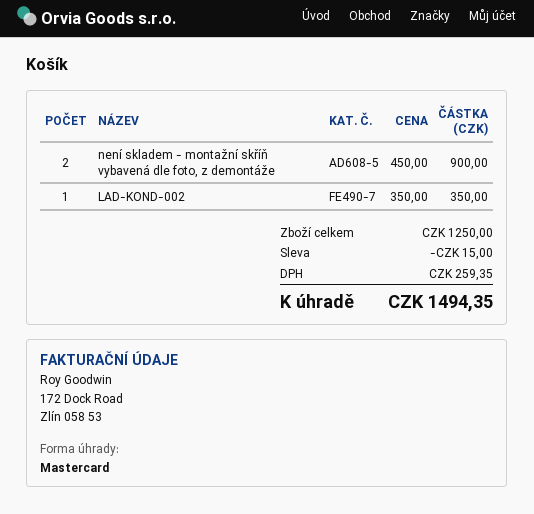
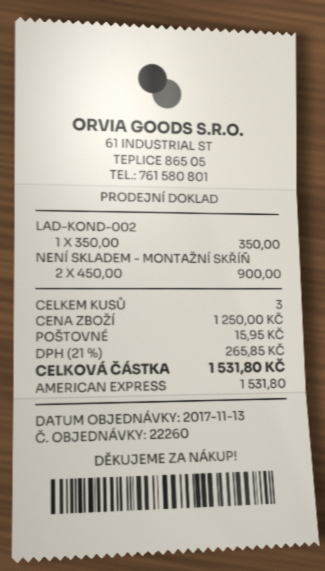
payment method: Mastercard -> American Express
discount: 15.00 -> none
shipping: none -> 15.95
tax: 259.35 -> 265.85
total: 1494.35 -> 1531.80

